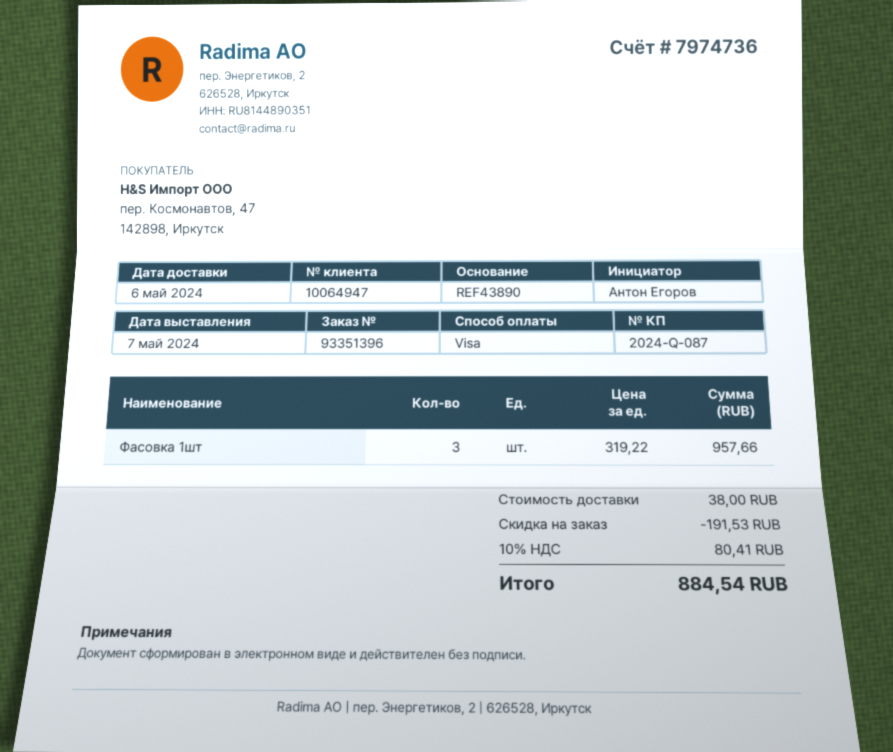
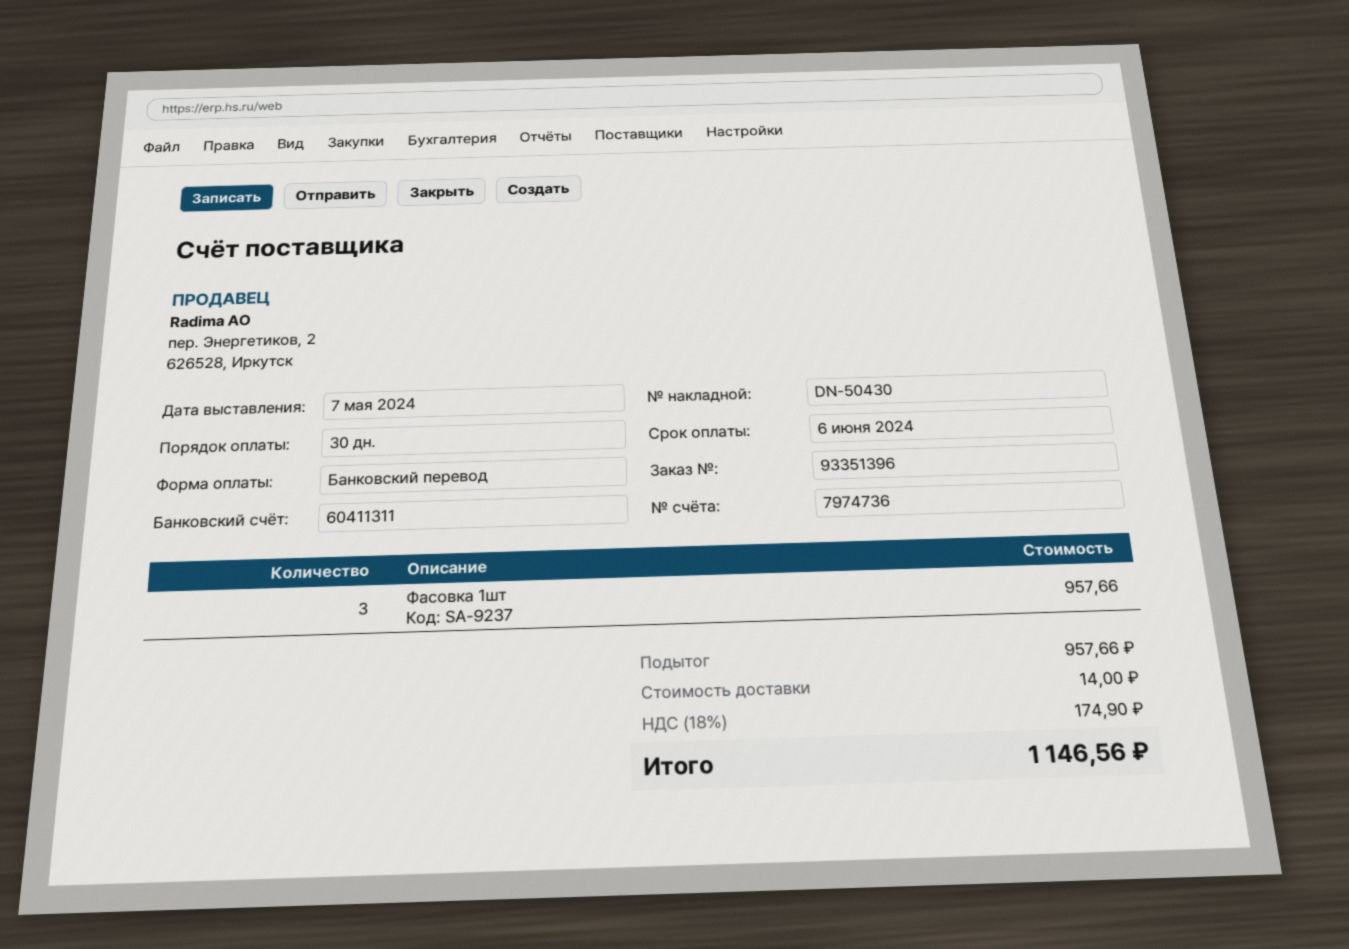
payment method: Visa -> bank transfer
discount: 191.53 -> none
shipping: 38.00 -> 14.00
tax: 10% = 80.41 -> 18% = 174.90
total: 884.54 -> 1146.56

